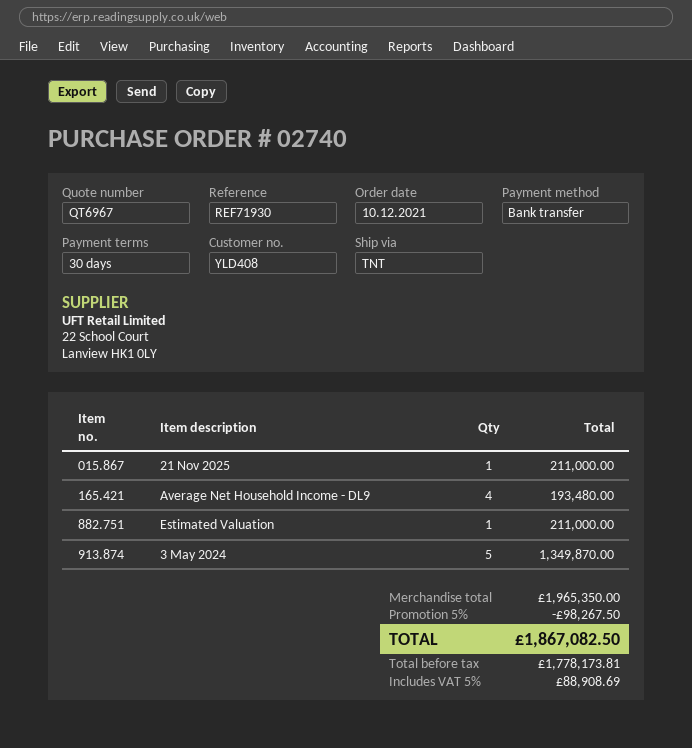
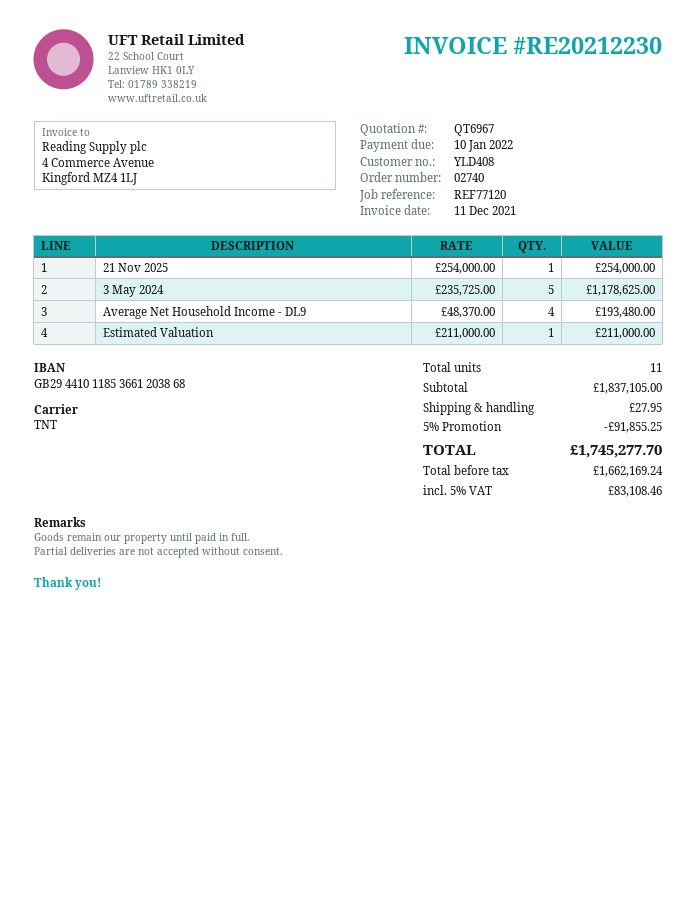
reference: REF71930 -> REF77120
21 Nov 2025: 1 for 211000.00 -> 1 for 254000.00
3 May 2024: 5 for 1349870.00 -> 5 for 1178625.00
subtotal: 1965350.00 -> 1837105.00
discount: 5% = 98267.50 -> 5% = 91855.25
shipping: none -> 27.95
net: 1778173.81 -> 1662169.24
tax: 5% = 88908.69 -> 5% = 83108.46
total: 1867082.50 -> 1745277.70

